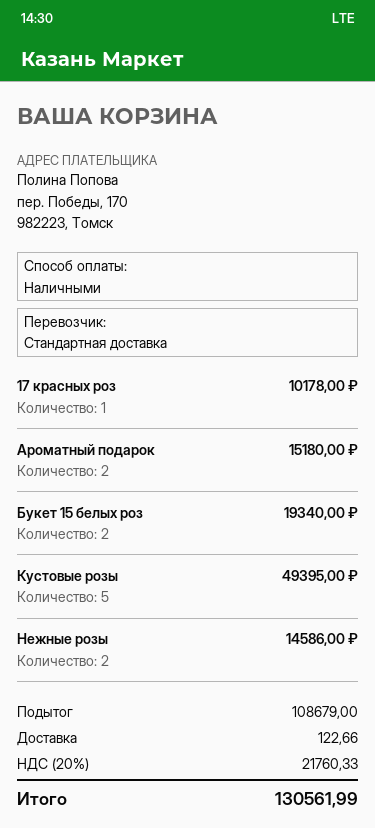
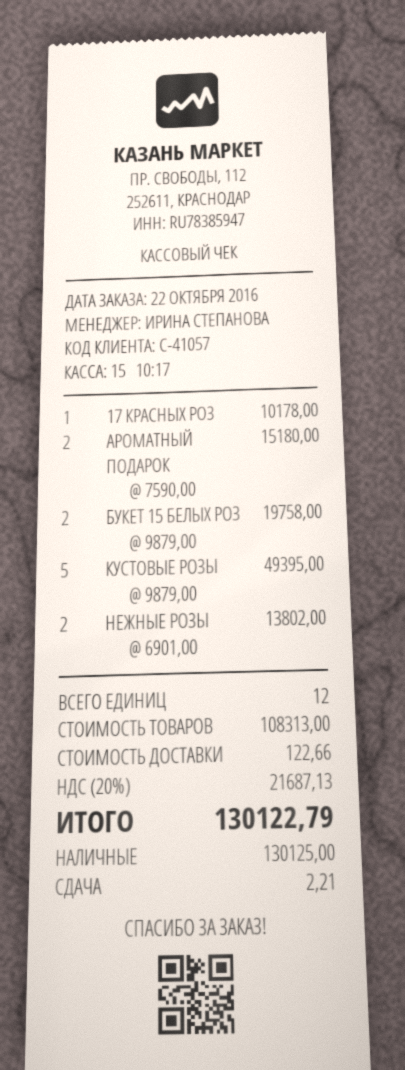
Букет 15 белых роз: 2 for 19340.00 -> 2 for 19758.00
Нежные розы: 2 for 14586.00 -> 2 for 13802.00
subtotal: 108679.00 -> 108313.00
tax: 20% = 21760.33 -> 20% = 21687.13
total: 130561.99 -> 130122.79

